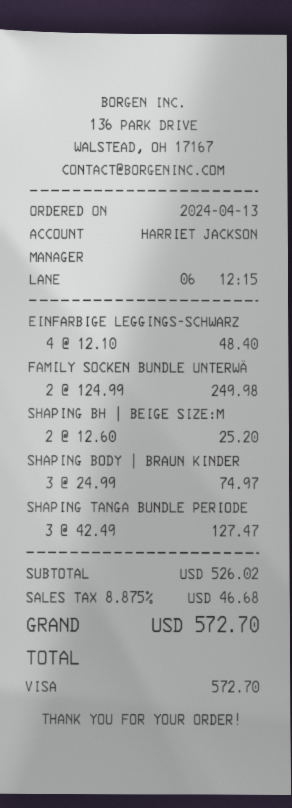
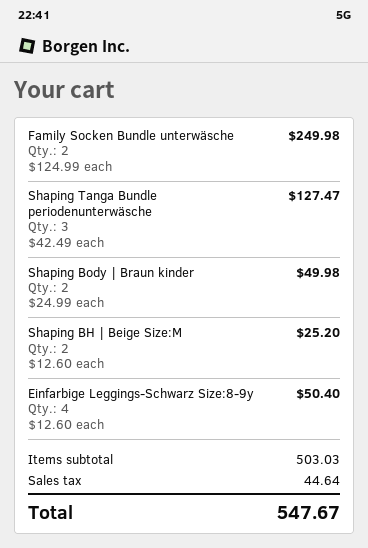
EINFARBIGE LEGGINGS-SCHWARZ: 4 x 12.10 = 48.40 -> 4 x 12.60 = 50.40
SHAPING BODY | BRAUN KINDER: 3 x 24.99 = 74.97 -> 2 x 24.99 = 49.98
subtotal: 526.02 -> 503.03
tax: 46.68 -> 44.64
total: 572.70 -> 547.67

